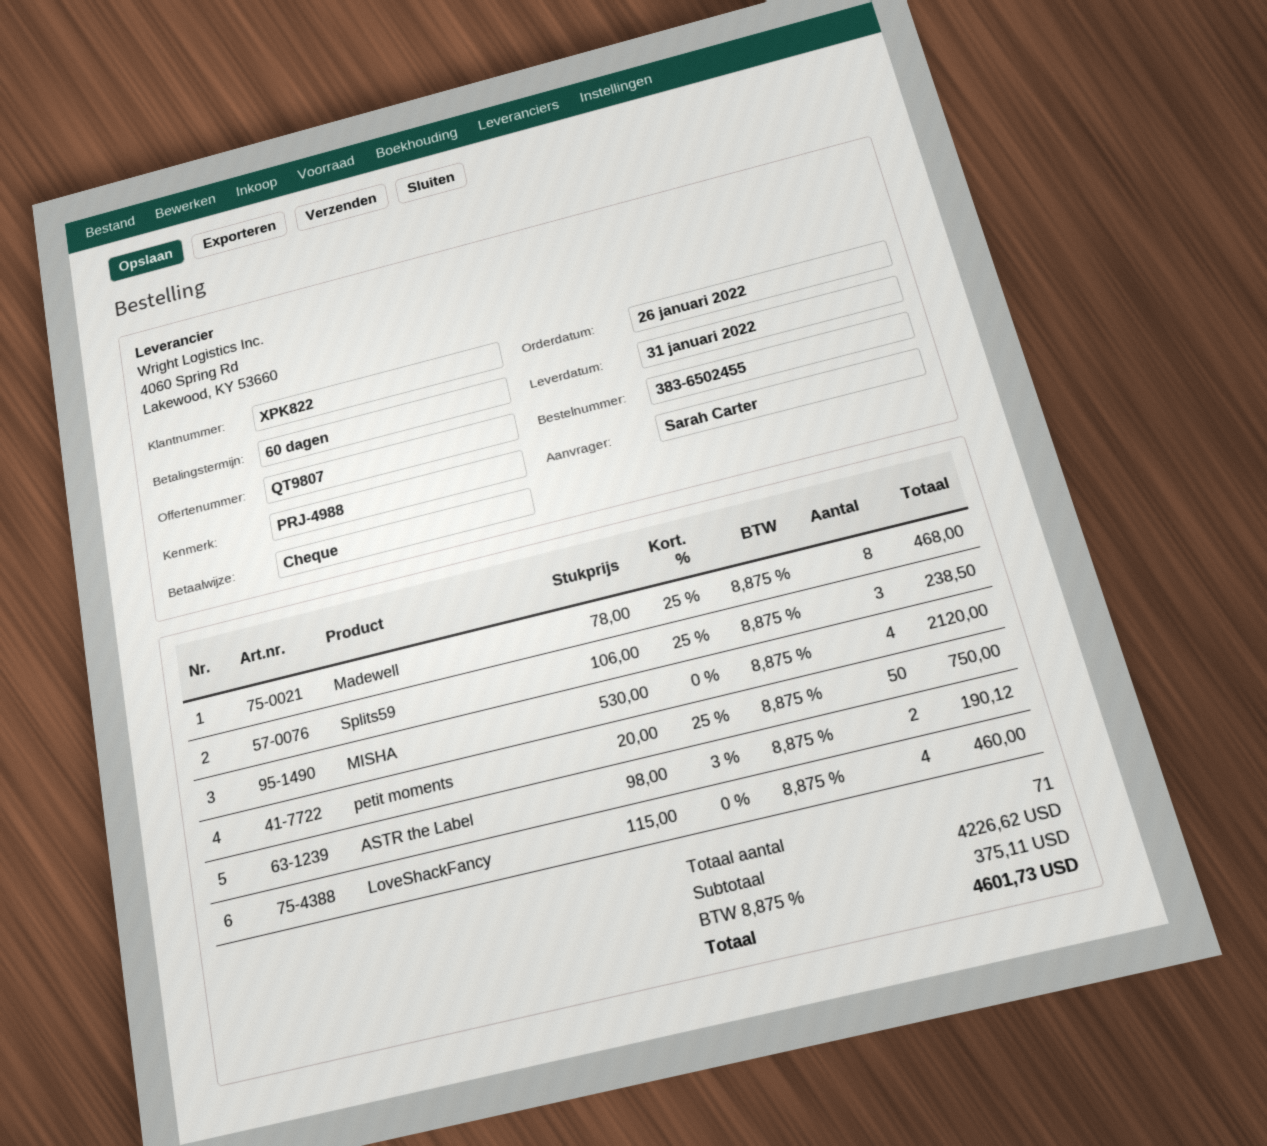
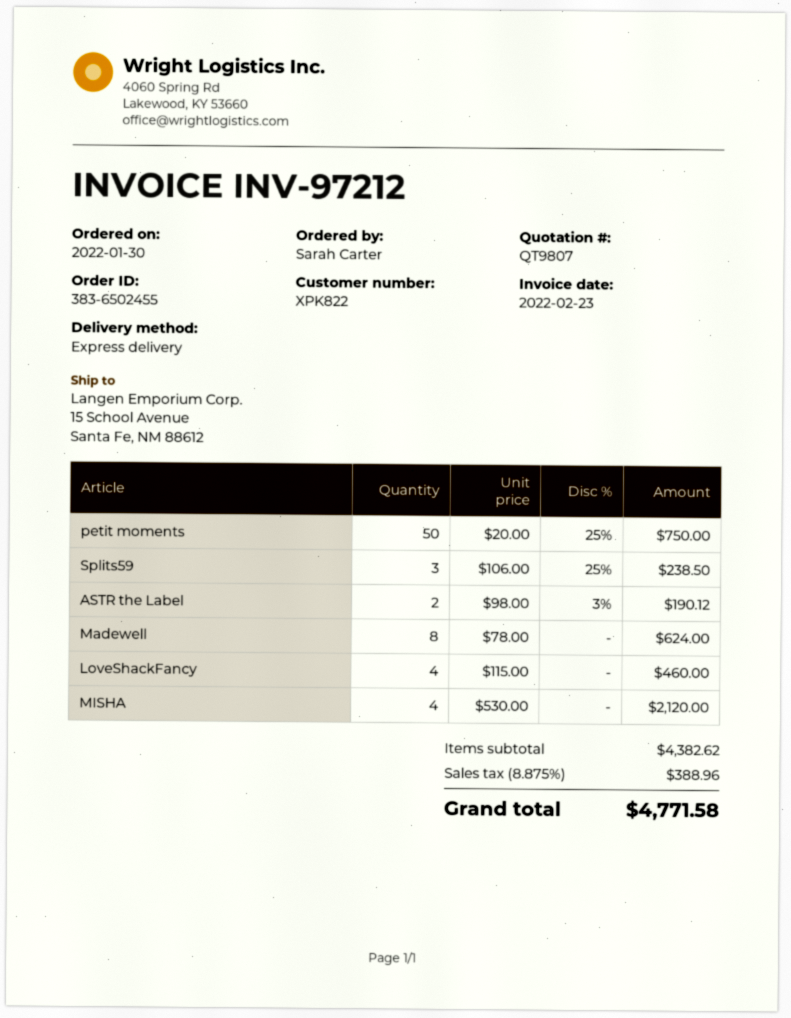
order date: 2022-01-26 -> 2022-01-30
Madewell: 8 x 78.00 - 25% = 468.00 -> 8 x 78.00 = 624.00
subtotal: 4226.62 -> 4382.62
tax: 8.875% = 375.11 -> 8.875% = 388.96
total: 4601.73 -> 4771.58

